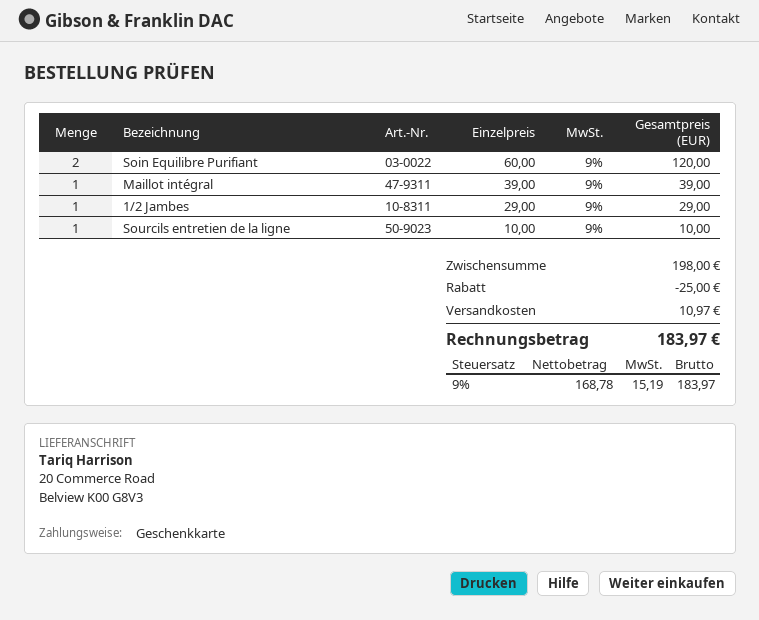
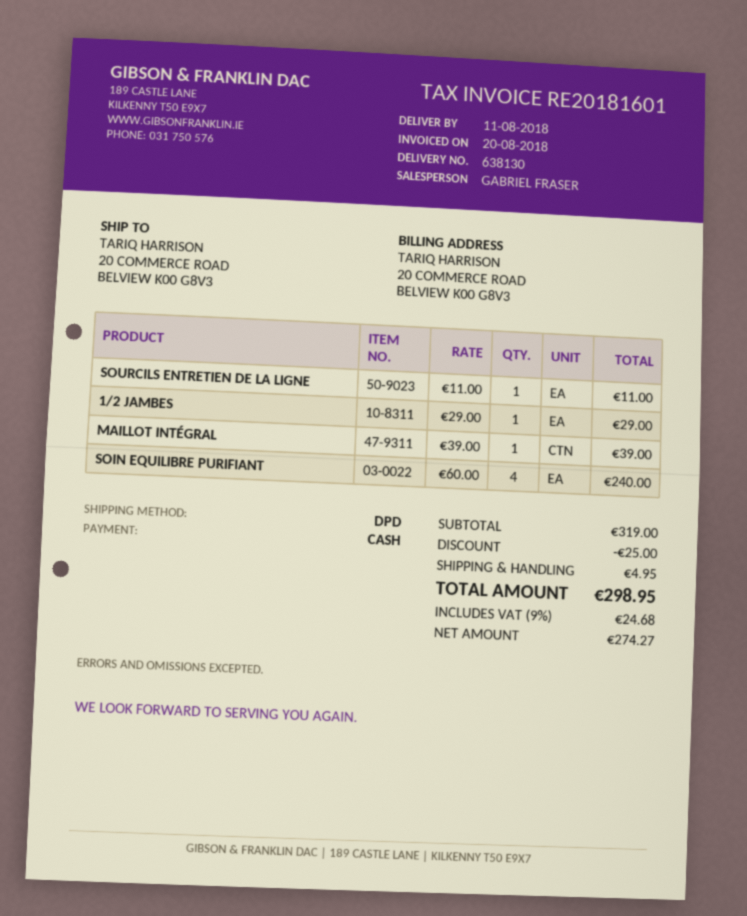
payment method: gift card -> cash
Soin Equilibre Purifiant: 2 x 60.00 = 120.00 -> 4 x 60.00 = 240.00
Sourcils entretien de la ligne: 1 x 10.00 = 10.00 -> 1 x 11.00 = 11.00
subtotal: 198.00 -> 319.00
shipping: 10.97 -> 4.95
net: 168.78 -> 274.27
tax: 9% = 15.19 -> 9% = 24.68
total: 183.97 -> 298.95

